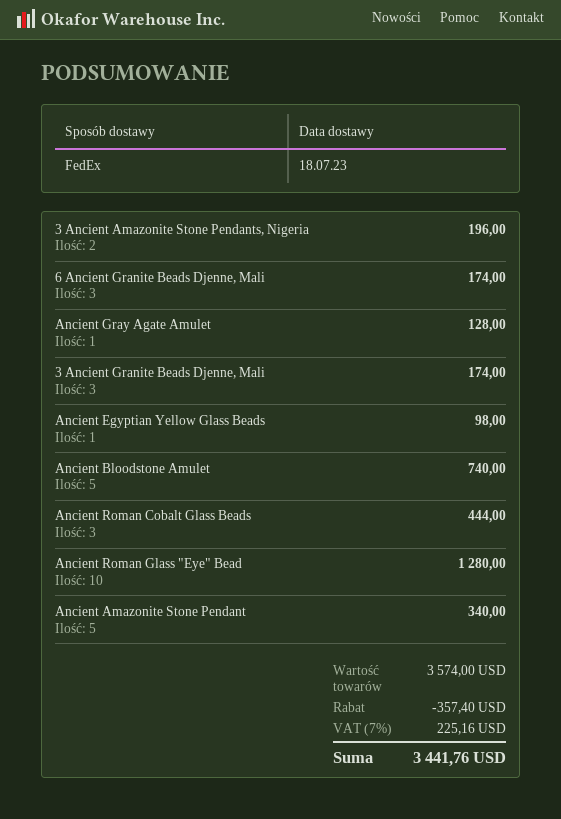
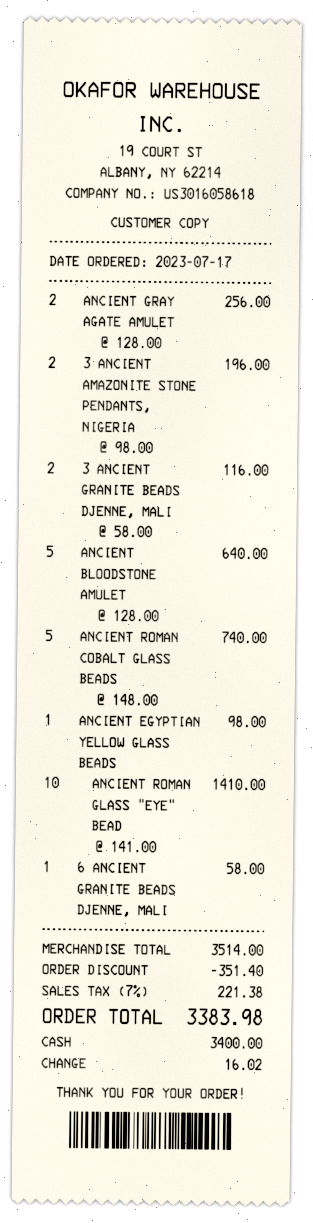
6 Ancient Granite Beads Djenne, Mali: 3 for 174.00 -> 1 for 58.00
Ancient Gray Agate Amulet: 1 for 128.00 -> 2 for 256.00
3 Ancient Granite Beads Djenne, Mali: 3 for 174.00 -> 2 for 116.00
Ancient Bloodstone Amulet: 5 for 740.00 -> 5 for 640.00
Ancient Roman Cobalt Glass Beads: 3 for 444.00 -> 5 for 740.00
Ancient Roman Glass "Eye" Bead: 10 for 1280.00 -> 10 for 1410.00
Ancient Amazonite Stone Pendant: 5 for 340.00 -> none
subtotal: 3574.00 -> 3514.00
discount: 357.40 -> 351.40
tax: 7% = 225.16 -> 7% = 221.38
total: 3441.76 -> 3383.98

